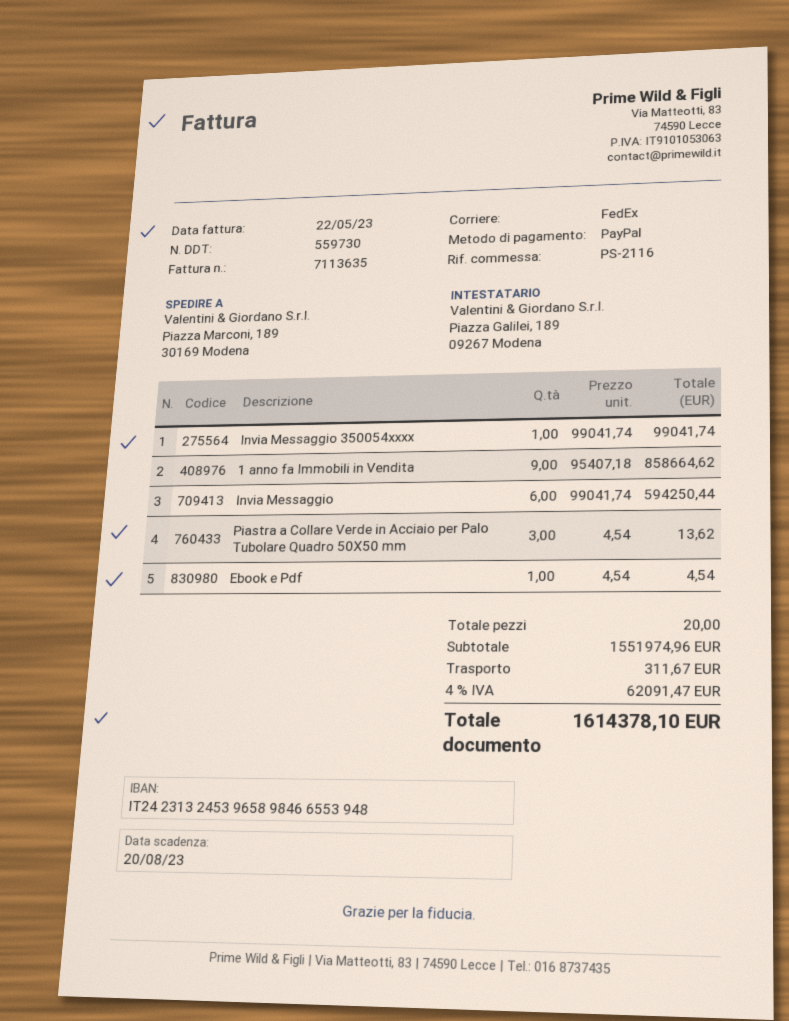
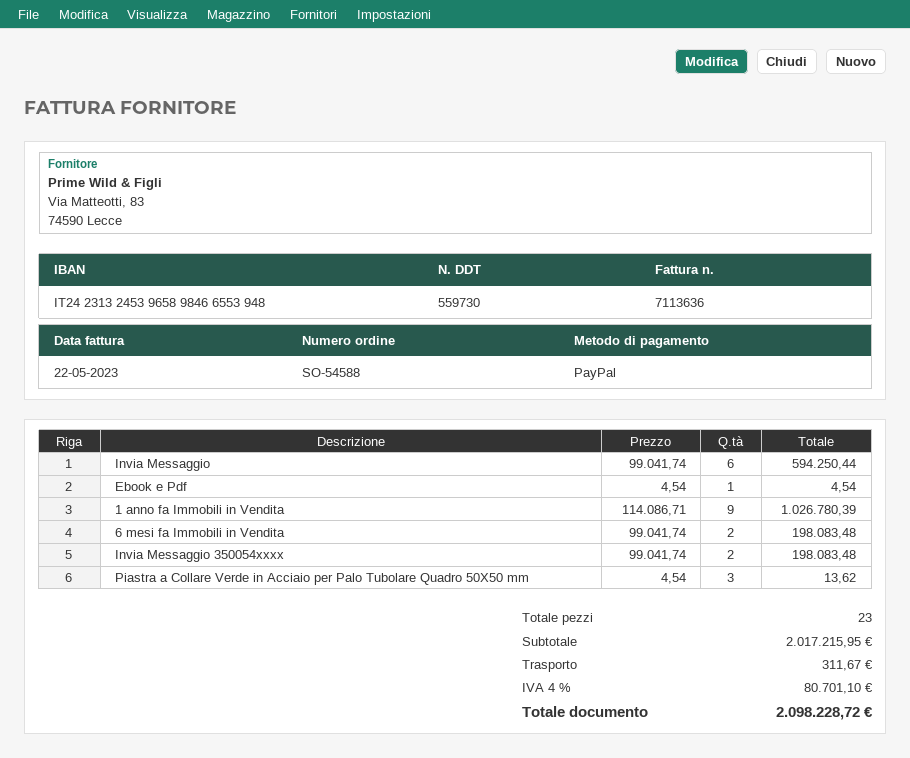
invoice number: 7113635 -> 7113636
Invia Messaggio 350054xxxx: 1 x 99041.74 = 99041.74 -> 2 x 99041.74 = 198083.48
1 anno fa Immobili in Vendita: 9 x 95407.18 = 858664.62 -> 9 x 114086.71 = 1026780.39
6 mesi fa Immobili in Vendita: none -> 2 x 99041.74 = 198083.48
total quantity: 20 -> 23
subtotal: 1551974.96 -> 2017215.95
tax: 4% = 62091.47 -> 4% = 80701.10
total: 1614378.10 -> 2098228.72

